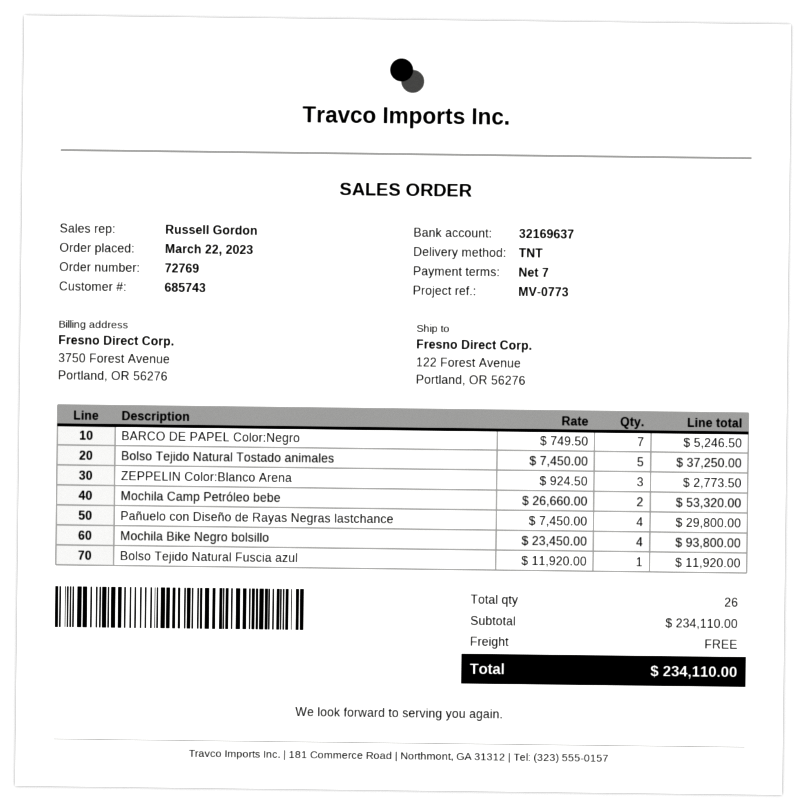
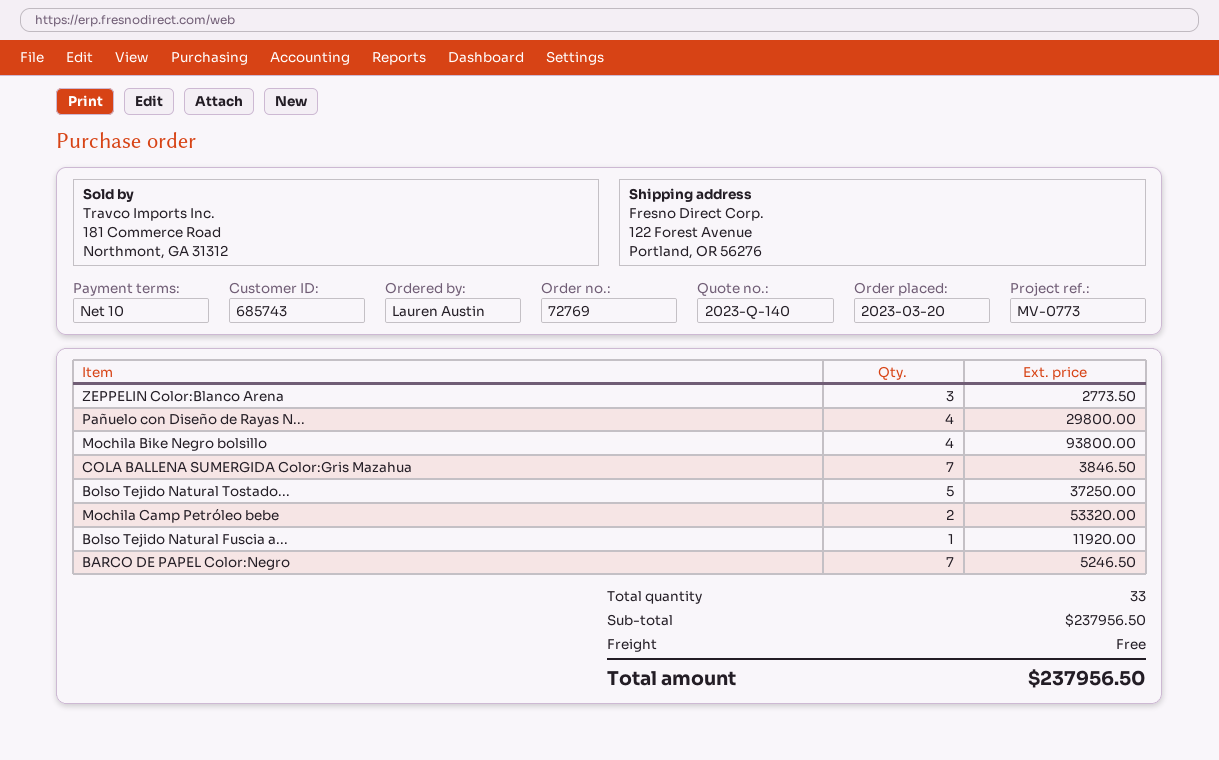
order date: 2023-03-22 -> 2023-03-20
payment terms: 7 days -> 10 days
COLA BALLENA SUMERGIDA Color:Gris Mazahua: none -> 7 for 3846.50
total quantity: 26 -> 33
subtotal: 234110.00 -> 237956.50
total: 234110.00 -> 237956.50

